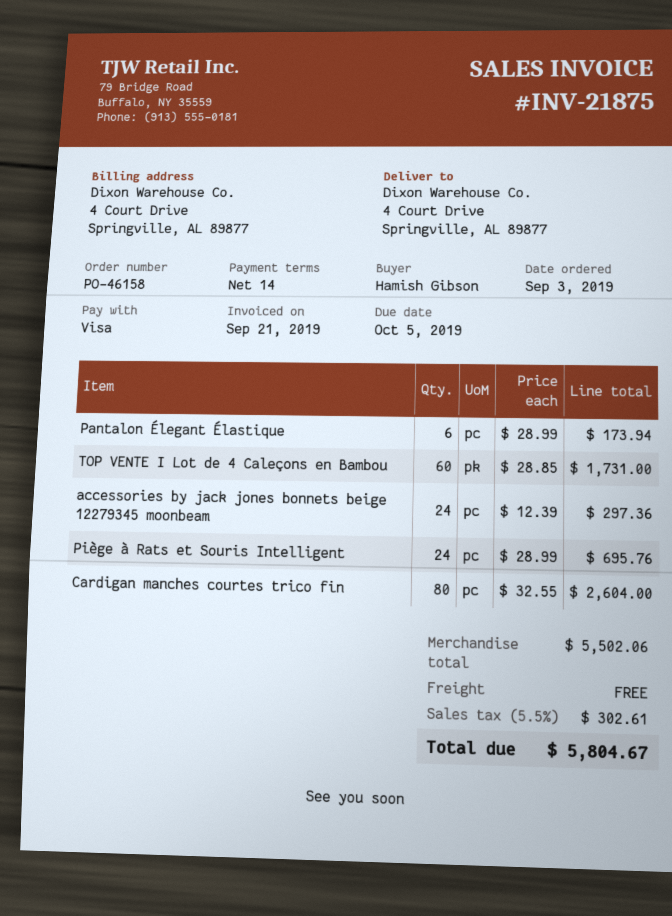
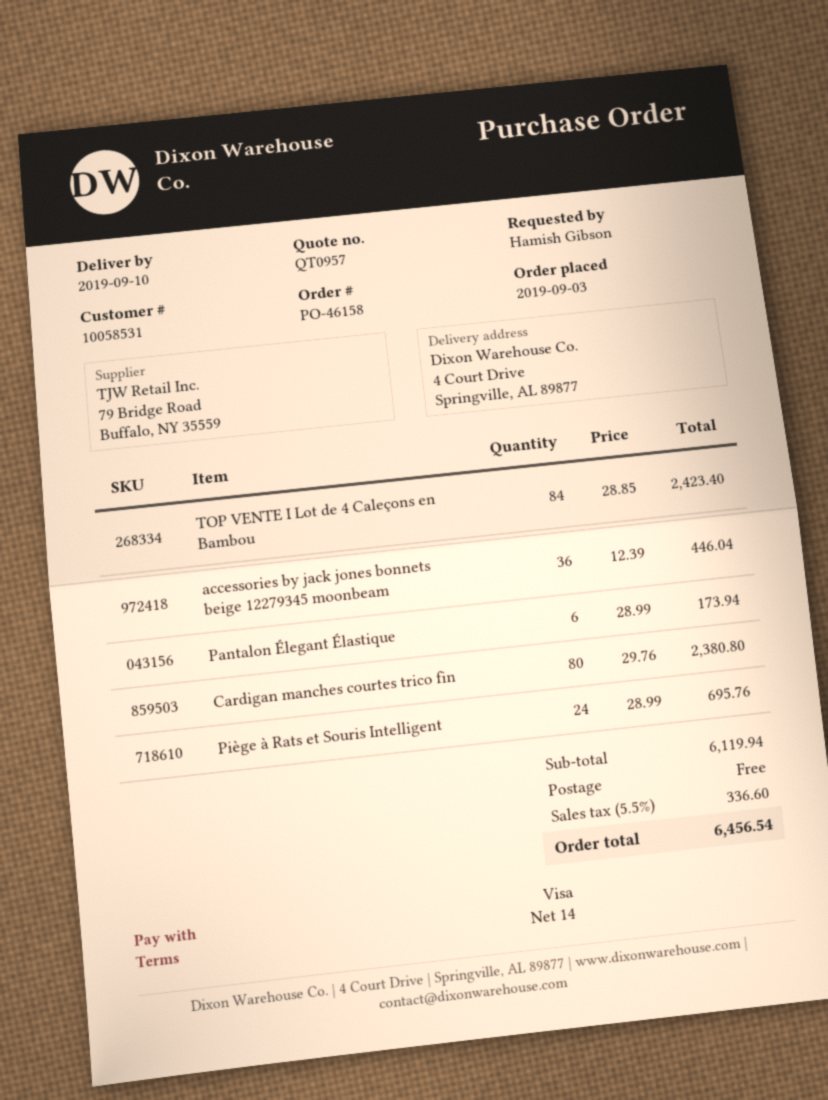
TOP VENTE I Lot de 4 Caleçons en Bambou: 60 x 28.85 = 1731.00 -> 84 x 28.85 = 2423.40
accessories by jack jones bonnets beige 12279345 moonbeam: 24 x 12.39 = 297.36 -> 36 x 12.39 = 446.04
Cardigan manches courtes trico fin: 80 x 32.55 = 2604.00 -> 80 x 29.76 = 2380.80
subtotal: 5502.06 -> 6119.94
tax: 5.5% = 302.61 -> 5.5% = 336.60
total: 5804.67 -> 6456.54

